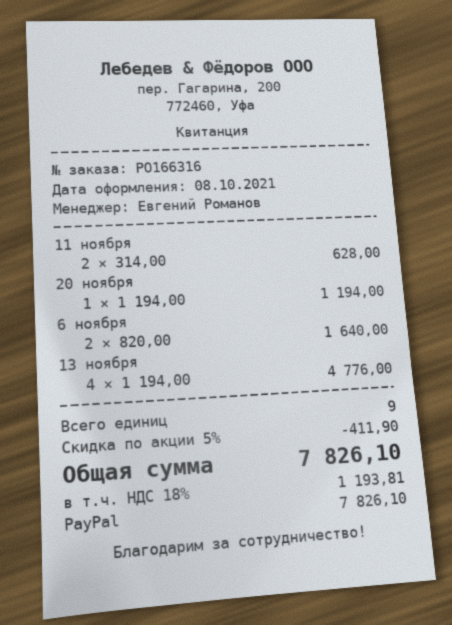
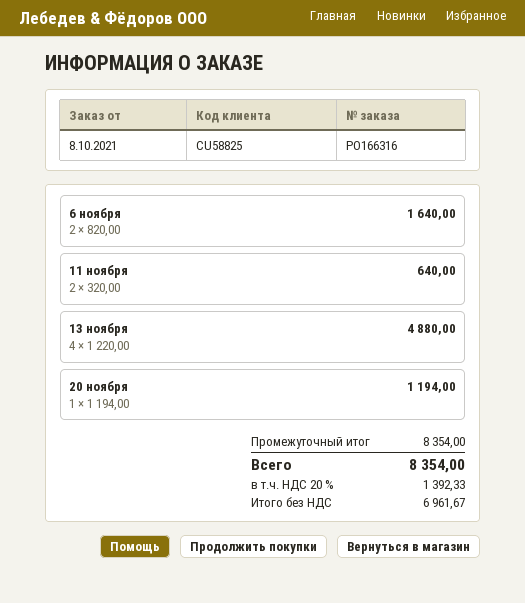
11 ноября: 2 x 314.00 = 628.00 -> 2 x 320.00 = 640.00
13 ноября: 4 x 1194.00 = 4776.00 -> 4 x 1220.00 = 4880.00
discount: 5% = 411.90 -> none
tax: 18% = 1193.81 -> 20% = 1392.33
total: 7826.10 -> 8354.00

